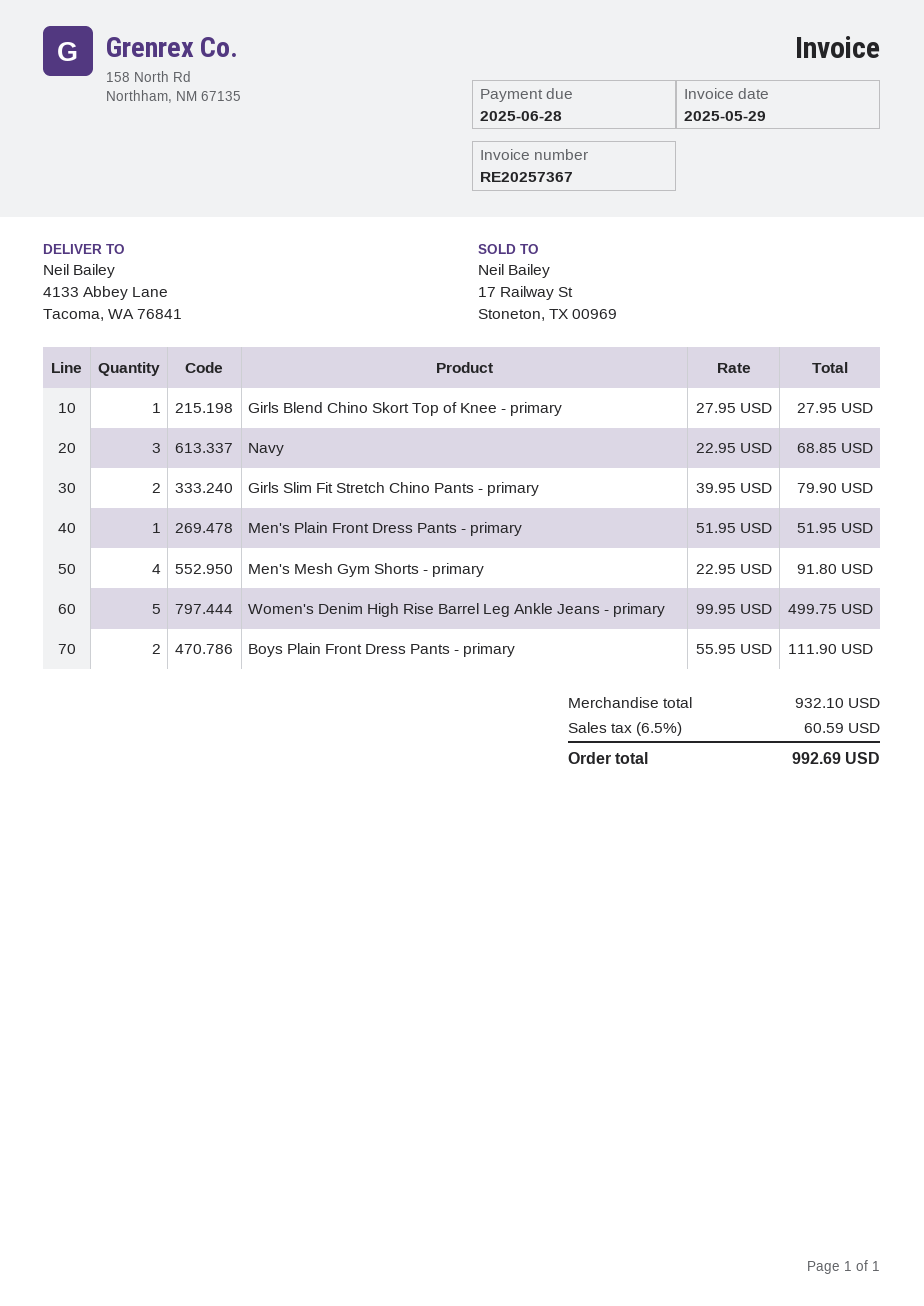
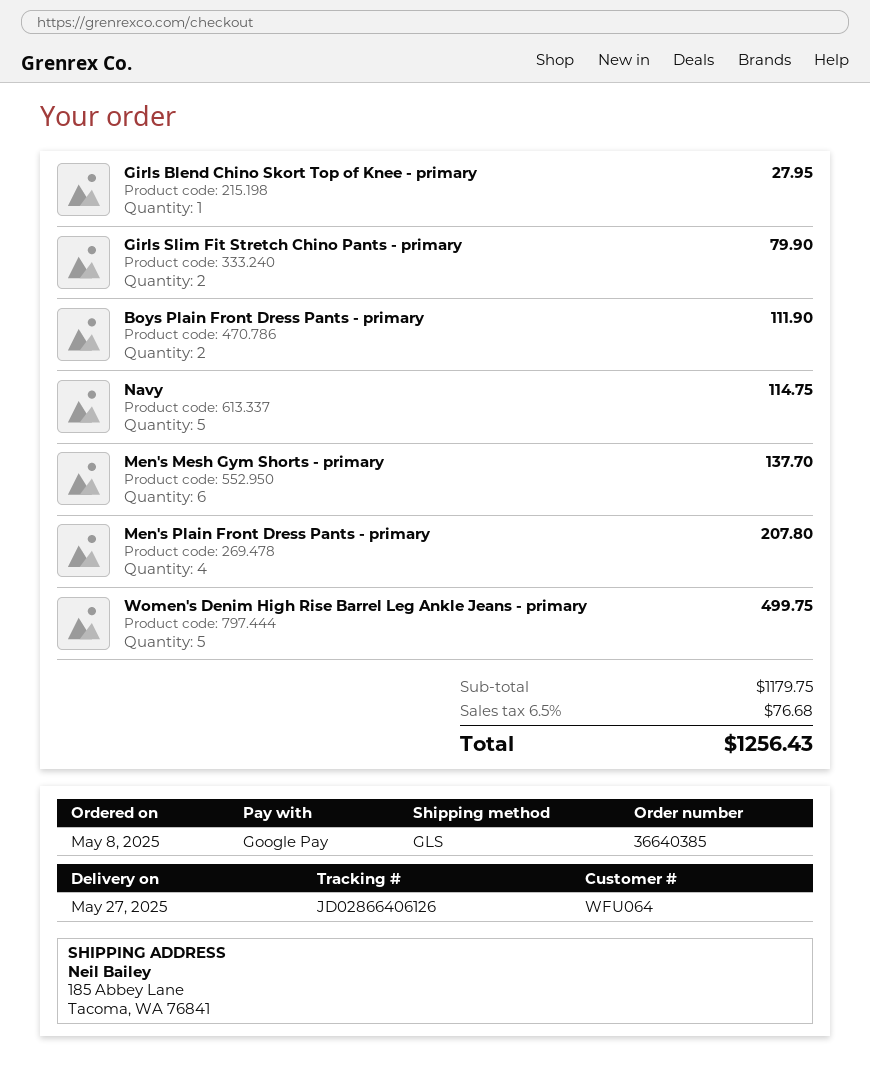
ship to: 4133 Abbey Lane, Tacoma, WA 76841 -> 185 Abbey Lane, Tacoma, WA 76841
Navy: 3 for 68.85 -> 5 for 114.75
Men's Plain Front Dress Pants - primary: 1 for 51.95 -> 4 for 207.80
Men's Mesh Gym Shorts - primary: 4 for 91.80 -> 6 for 137.70
subtotal: 932.10 -> 1179.75
tax: 6.5% = 60.59 -> 6.5% = 76.68
total: 992.69 -> 1256.43

